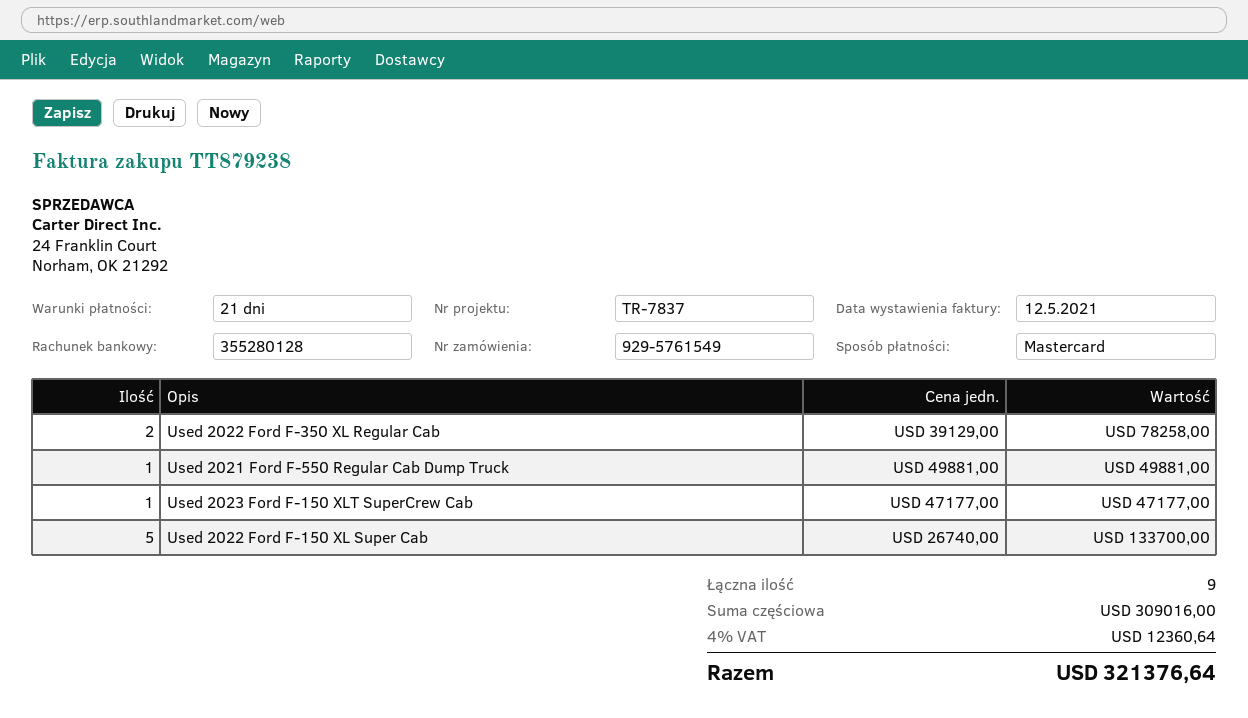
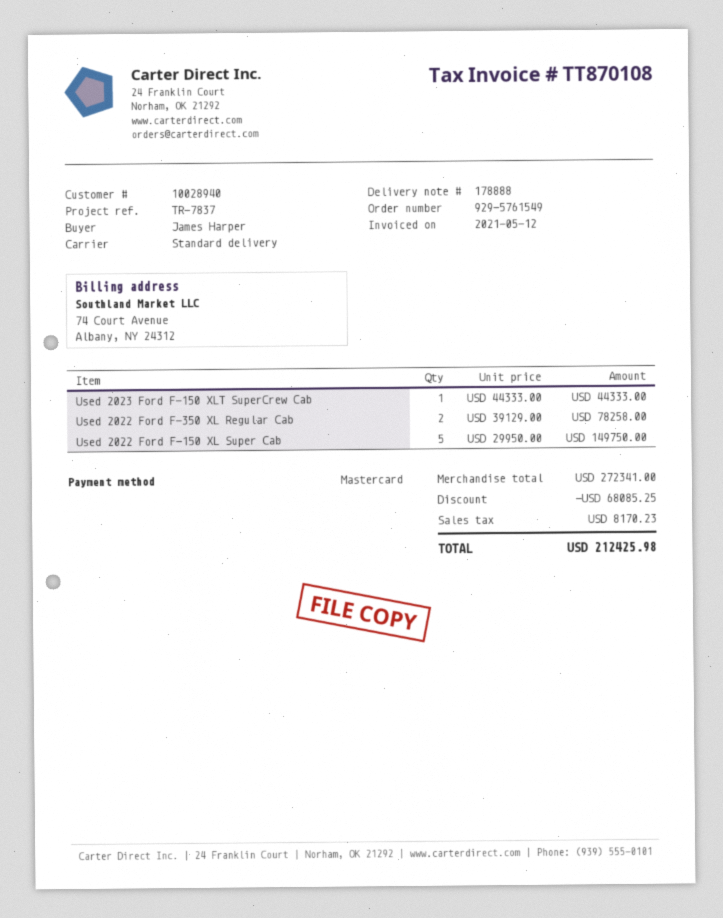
invoice number: TT879238 -> TT870108
Used 2021 Ford F-550 Regular Cab Dump Truck: 1 x 49881.00 = 49881.00 -> none
Used 2023 Ford F-150 XLT SuperCrew Cab: 1 x 47177.00 = 47177.00 -> 1 x 44333.00 = 44333.00
Used 2022 Ford F-150 XL Super Cab: 5 x 26740.00 = 133700.00 -> 5 x 29950.00 = 149750.00
subtotal: 309016.00 -> 272341.00
discount: none -> 68085.25
tax: 12360.64 -> 8170.23
total: 321376.64 -> 212425.98

